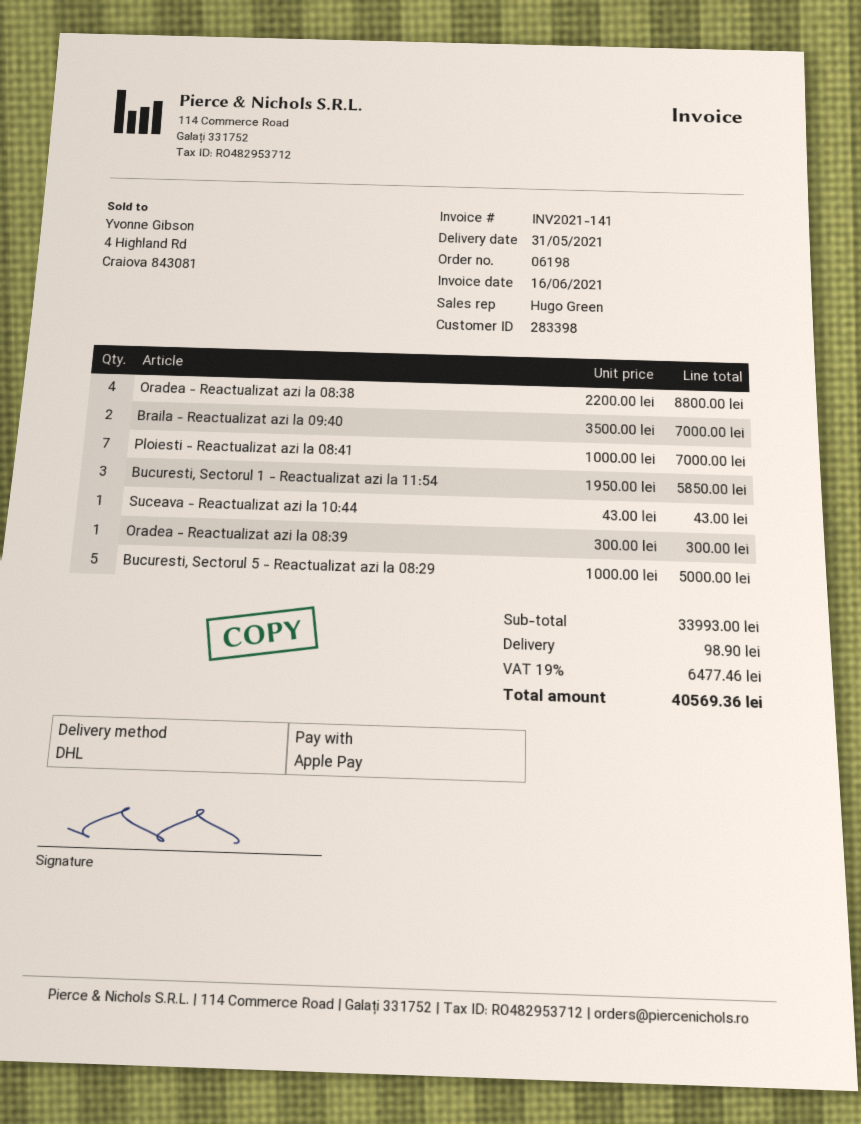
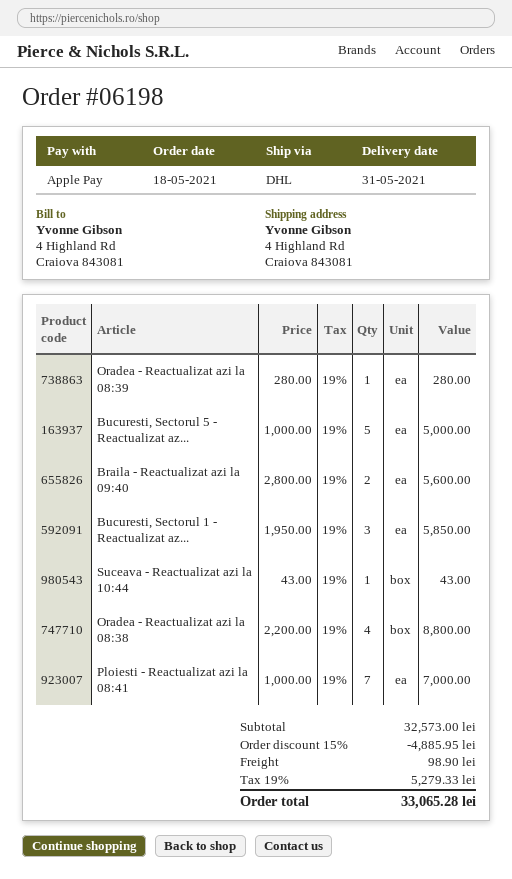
Braila - Reactualizat azi la 09:40: 2 x 3500.00 = 7000.00 -> 2 x 2800.00 = 5600.00
Oradea - Reactualizat azi la 08:39: 1 x 300.00 = 300.00 -> 1 x 280.00 = 280.00
subtotal: 33993.00 -> 32573.00
discount: none -> 15% = 4885.95
tax: 19% = 6477.46 -> 19% = 5279.33
total: 40569.36 -> 33065.28

